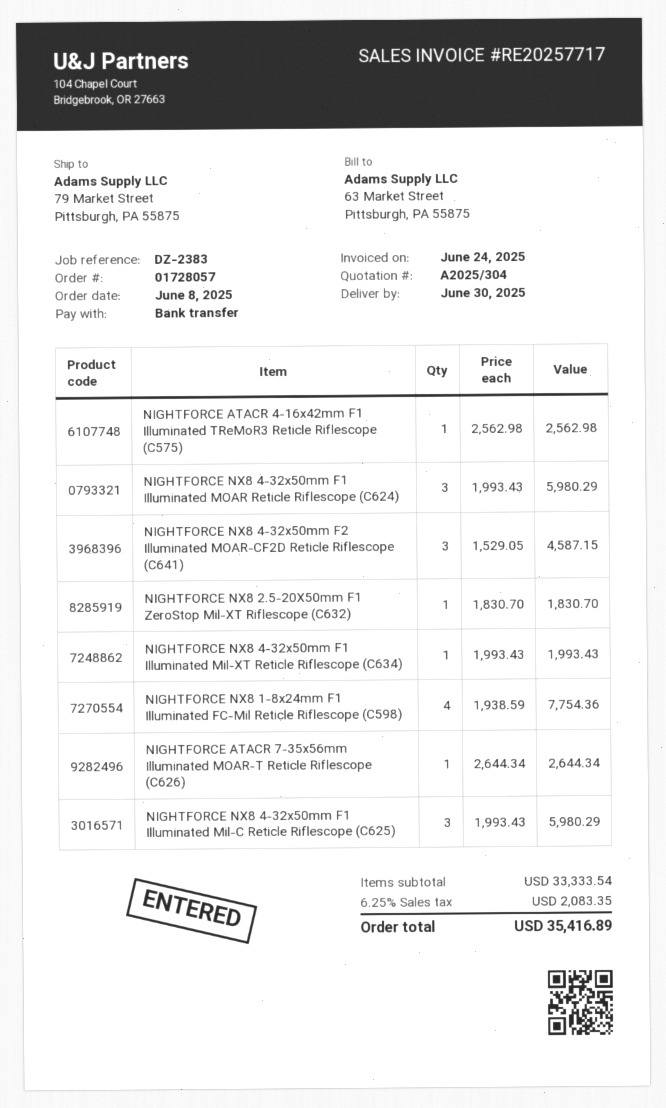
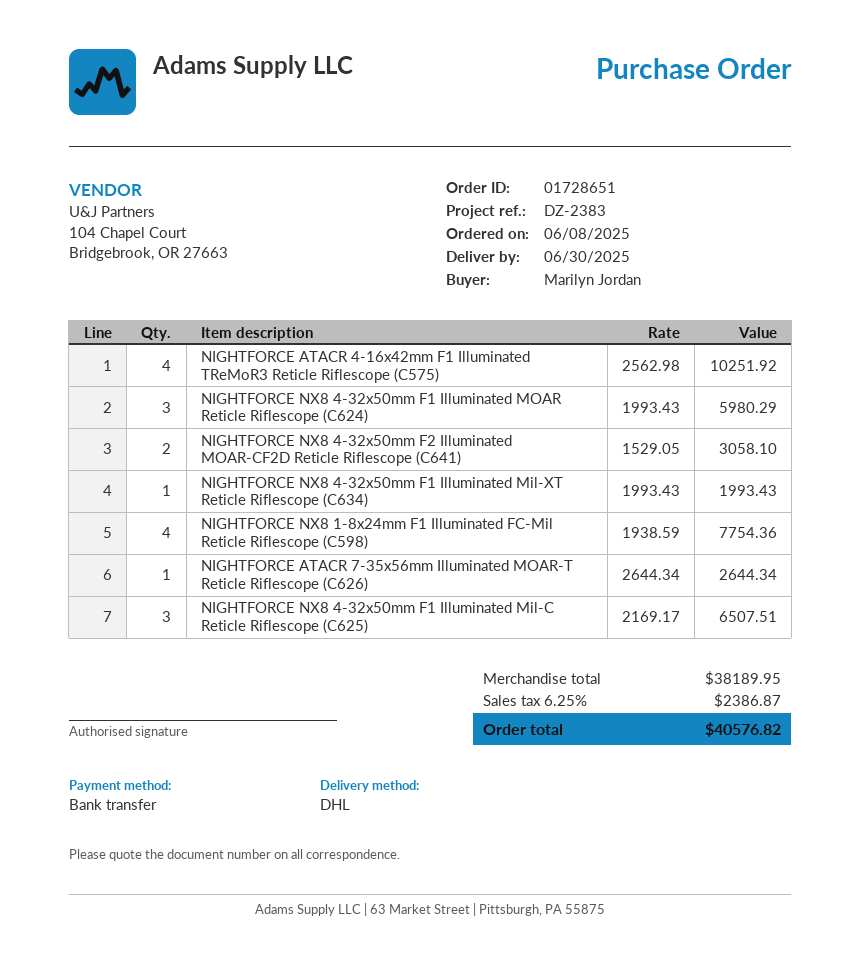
order number: 01728057 -> 01728651
NIGHTFORCE ATACR 4-16x42mm F1 Illuminated TReMoR3 Reticle Riflescope (C575): 1 x 2562.98 = 2562.98 -> 4 x 2562.98 = 10251.92
NIGHTFORCE NX8 4-32x50mm F2 Illuminated MOAR-CF2D Reticle Riflescope (C641): 3 x 1529.05 = 4587.15 -> 2 x 1529.05 = 3058.10
NIGHTFORCE NX8 2.5-20X50mm F1 ZeroStop Mil-XT Riflescope (C632): 1 x 1830.70 = 1830.70 -> none
NIGHTFORCE NX8 4-32x50mm F1 Illuminated Mil-C Reticle Riflescope (C625): 3 x 1993.43 = 5980.29 -> 3 x 2169.17 = 6507.51
subtotal: 33333.54 -> 38189.95
tax: 6.25% = 2083.35 -> 6.25% = 2386.87
total: 35416.89 -> 40576.82

